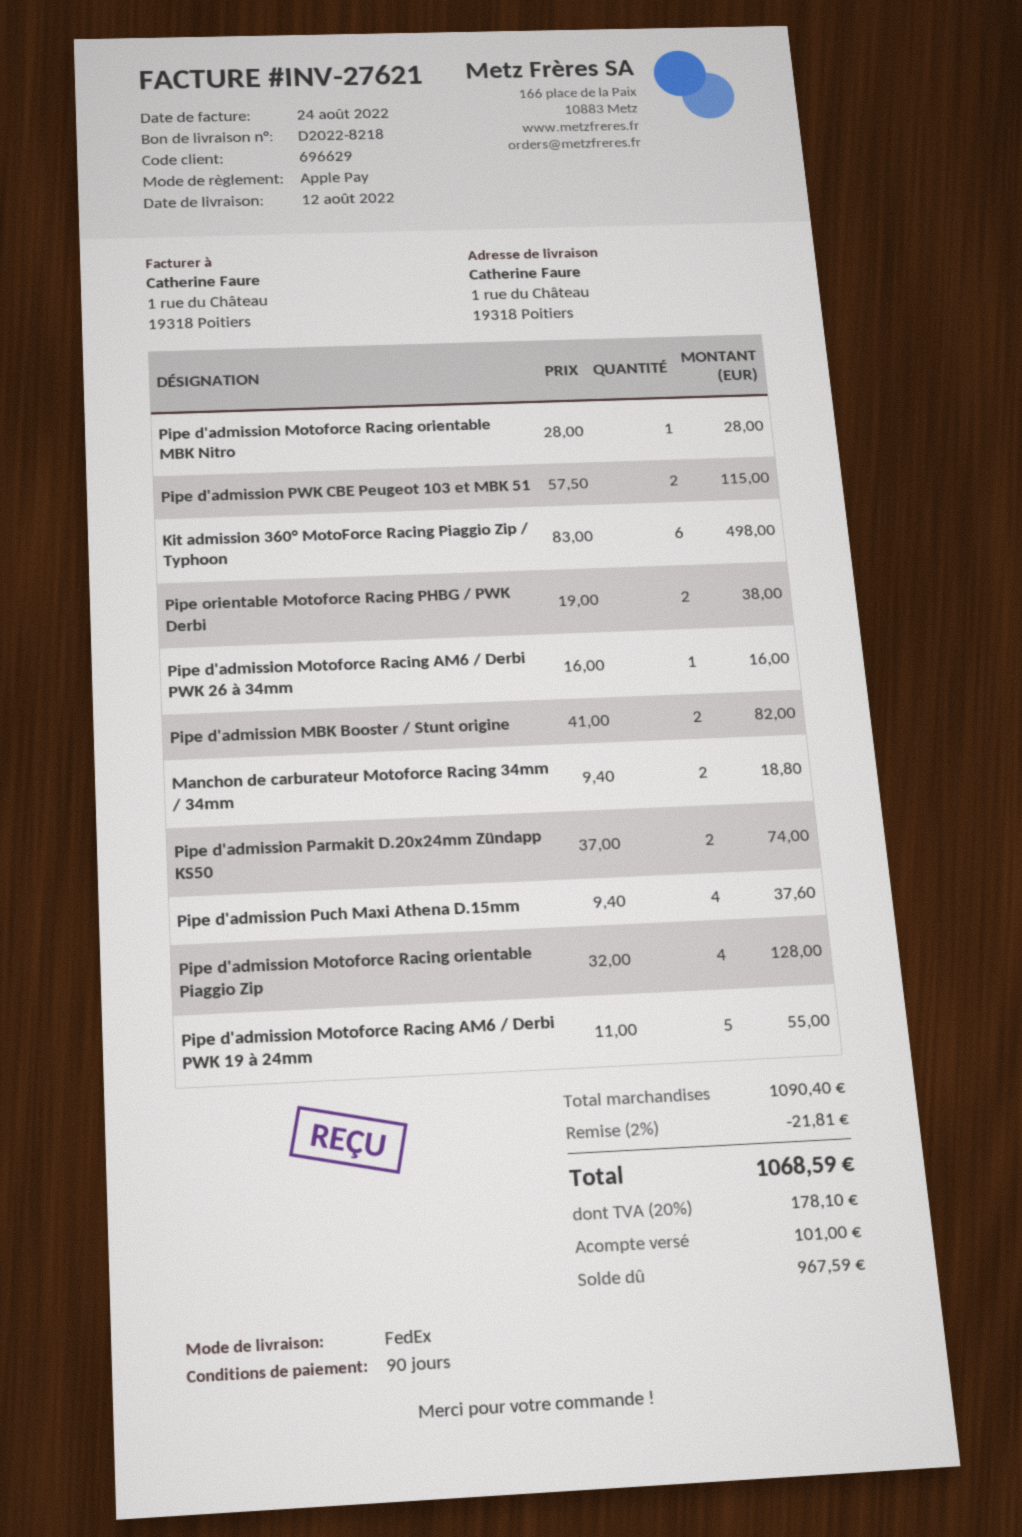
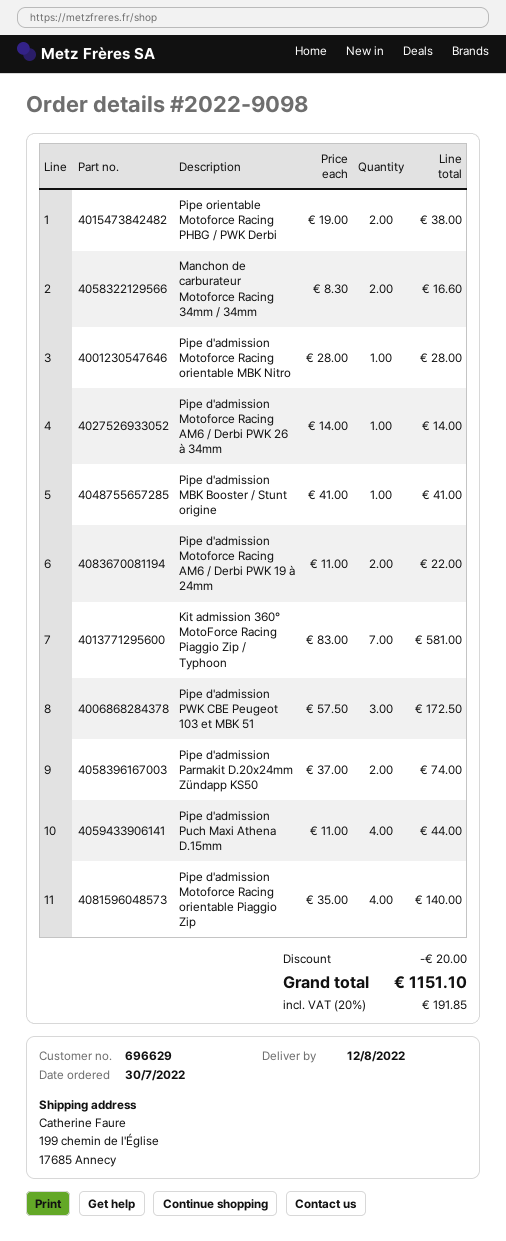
ship to: 1 rue du Château, 19318 Poitiers -> 199 chemin de l'Église, 17685 Annecy
Pipe d'admission PWK CBE Peugeot 103 et MBK 51: 2 x 57.50 = 115.00 -> 3 x 57.50 = 172.50
Kit admission 360° MotoForce Racing Piaggio Zip / Typhoon: 6 x 83.00 = 498.00 -> 7 x 83.00 = 581.00
Pipe d'admission Motoforce Racing AM6 / Derbi PWK 26 à 34mm: 1 x 16.00 = 16.00 -> 1 x 14.00 = 14.00
Pipe d'admission MBK Booster / Stunt origine: 2 x 41.00 = 82.00 -> 1 x 41.00 = 41.00
Manchon de carburateur Motoforce Racing 34mm / 34mm: 2 x 9.40 = 18.80 -> 2 x 8.30 = 16.60
Pipe d'admission Puch Maxi Athena D.15mm: 4 x 9.40 = 37.60 -> 4 x 11.00 = 44.00
Pipe d'admission Motoforce Racing orientable Piaggio Zip: 4 x 32.00 = 128.00 -> 4 x 35.00 = 140.00
Pipe d'admission Motoforce Racing AM6 / Derbi PWK 19 à 24mm: 5 x 11.00 = 55.00 -> 2 x 11.00 = 22.00
discount: 21.81 -> 20.00
tax: 20% = 178.10 -> 20% = 191.85
total: 1068.59 -> 1151.10

